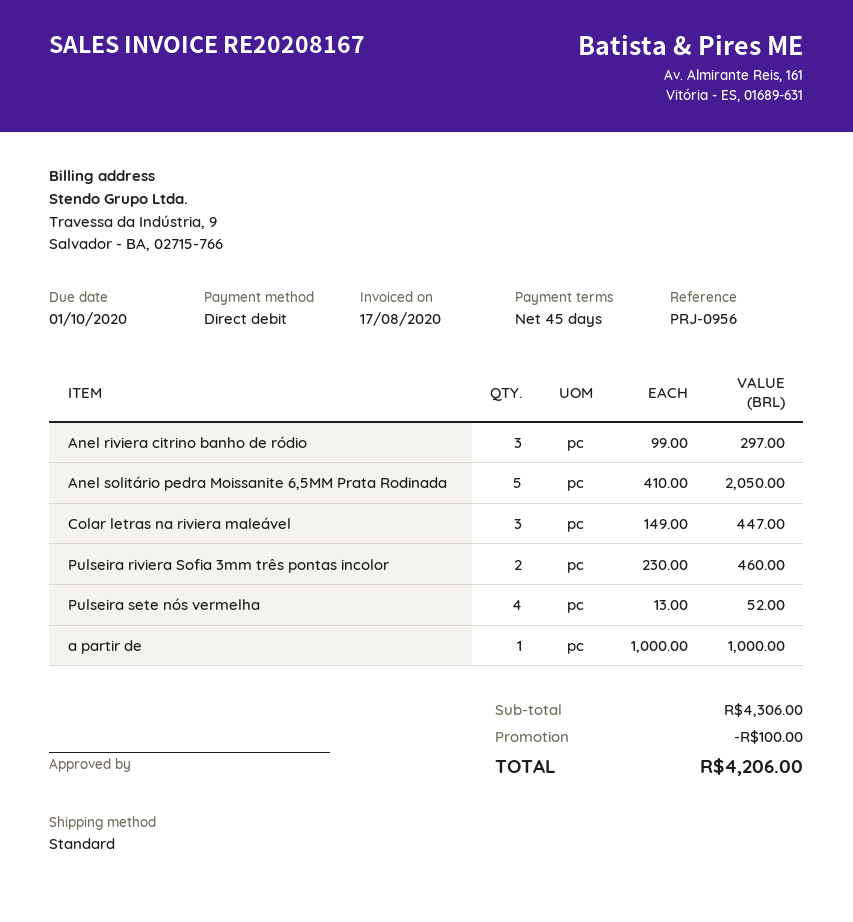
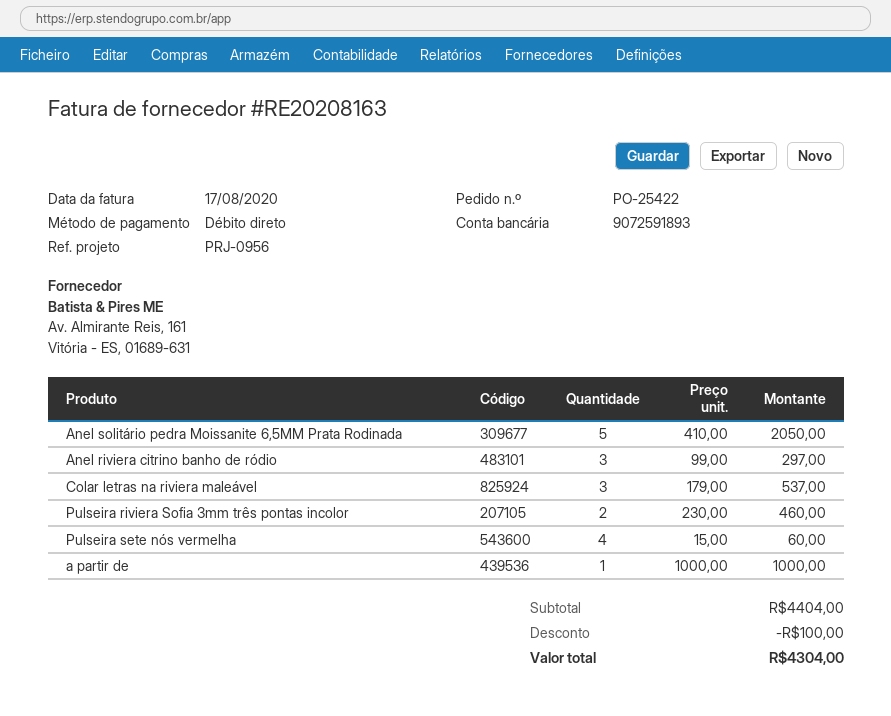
invoice number: RE20208167 -> RE20208163
Colar letras na riviera maleável: 3 x 149.00 = 447.00 -> 3 x 179.00 = 537.00
Pulseira sete nós vermelha: 4 x 13.00 = 52.00 -> 4 x 15.00 = 60.00
subtotal: 4306.00 -> 4404.00
total: 4206.00 -> 4304.00

